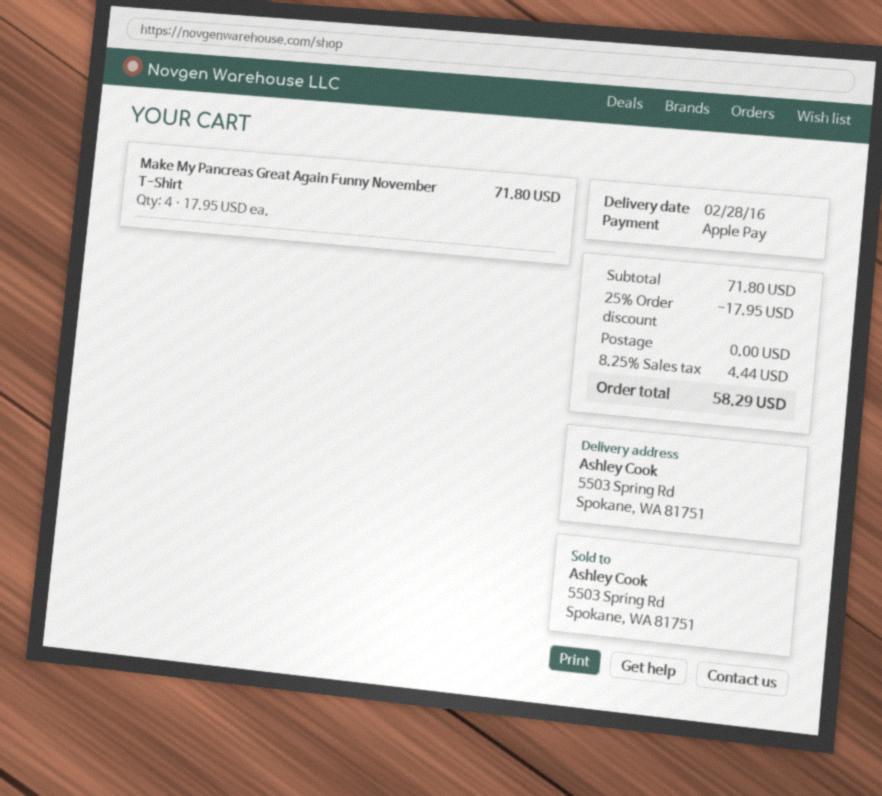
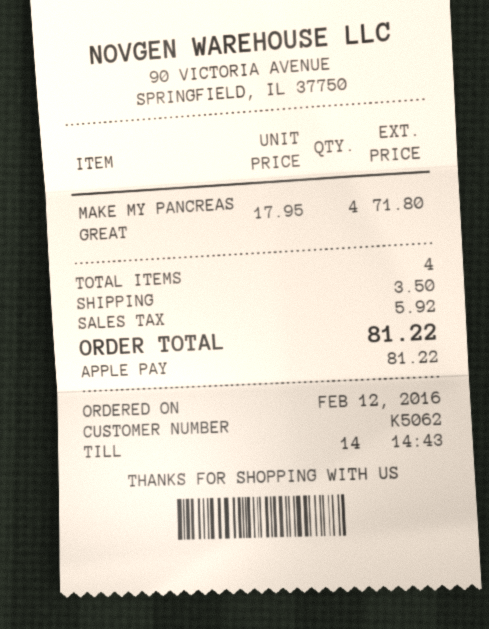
discount: 25% = 17.95 -> none
shipping: 0.00 -> 3.50
tax: 4.44 -> 5.92
total: 58.29 -> 81.22

